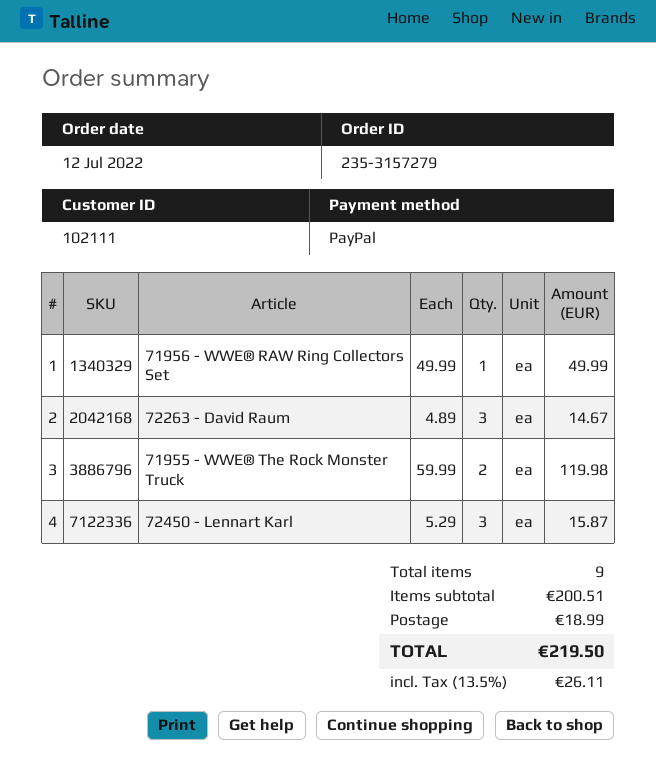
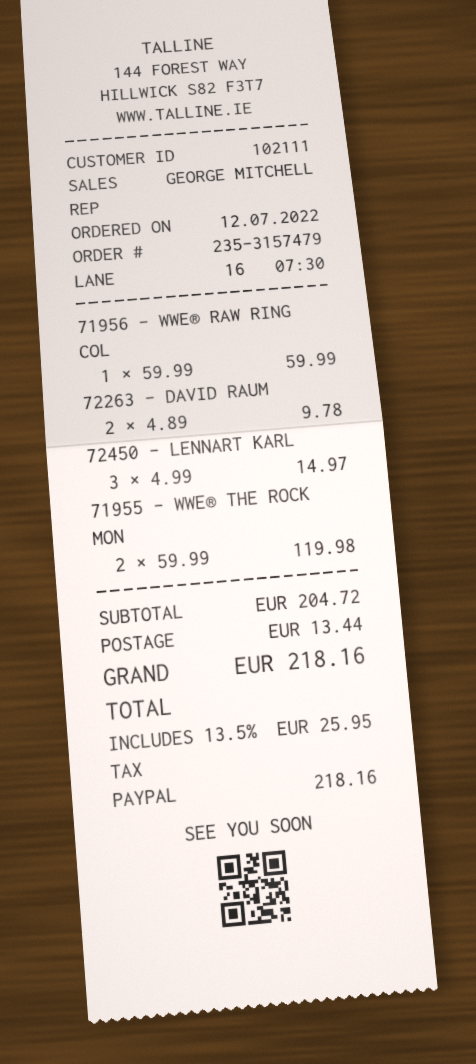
order number: 235-3157279 -> 235-3157479
71956 - WWE® RAW Ring Collectors Set: 1 x 49.99 = 49.99 -> 1 x 59.99 = 59.99
72263 - David Raum: 3 x 4.89 = 14.67 -> 2 x 4.89 = 9.78
72450 - Lennart Karl: 3 x 5.29 = 15.87 -> 3 x 4.99 = 14.97
subtotal: 200.51 -> 204.72
shipping: 18.99 -> 13.44
tax: 13.5% = 26.11 -> 13.5% = 25.95
total: 219.50 -> 218.16

